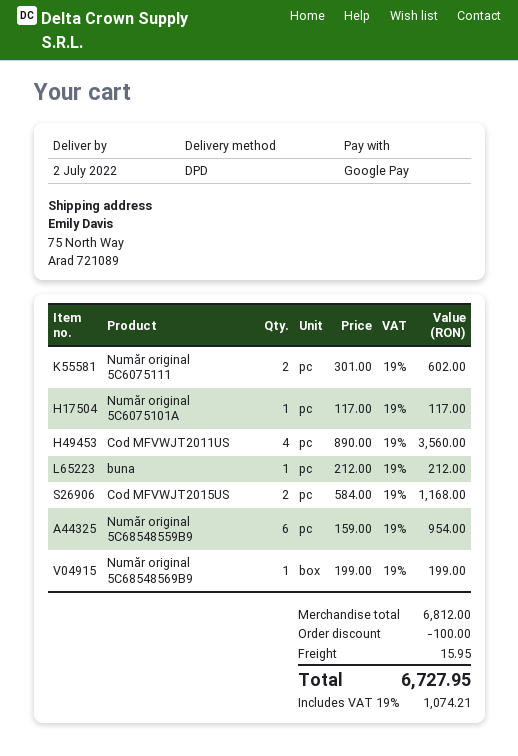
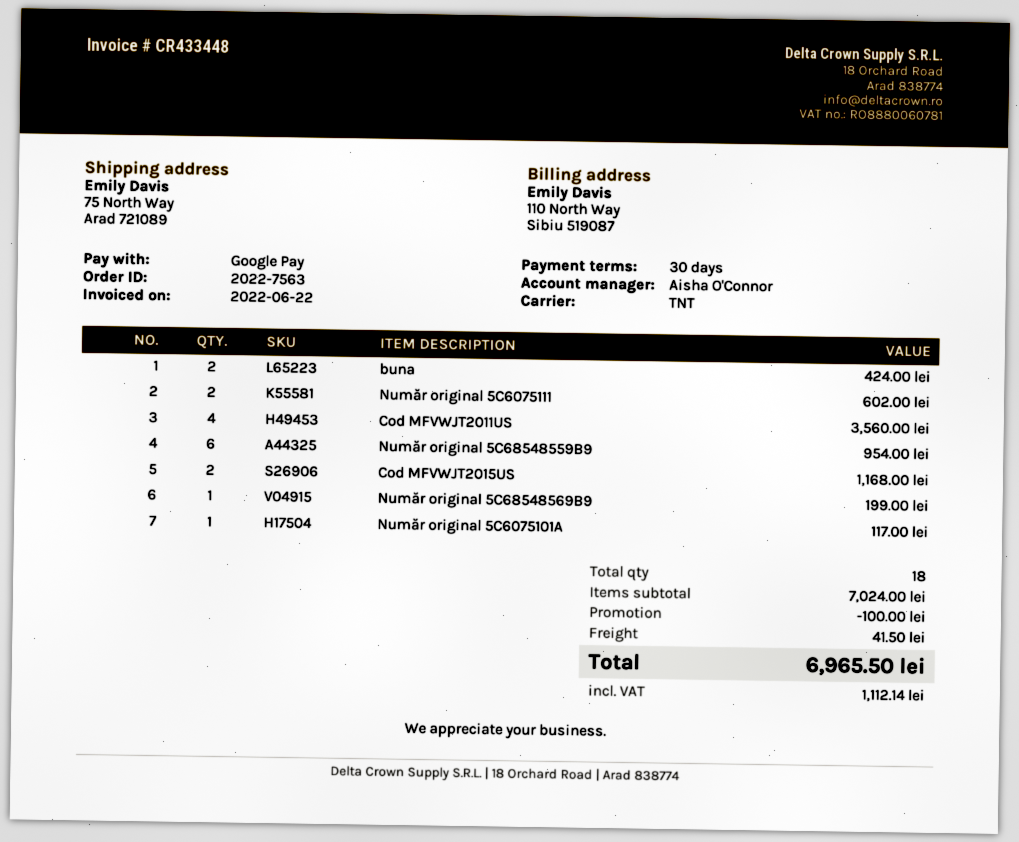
shipping method: DPD -> TNT
buna: 1 for 212.00 -> 2 for 424.00
subtotal: 6812.00 -> 7024.00
shipping: 15.95 -> 41.50
tax: 1074.21 -> 1112.14
total: 6727.95 -> 6965.50

